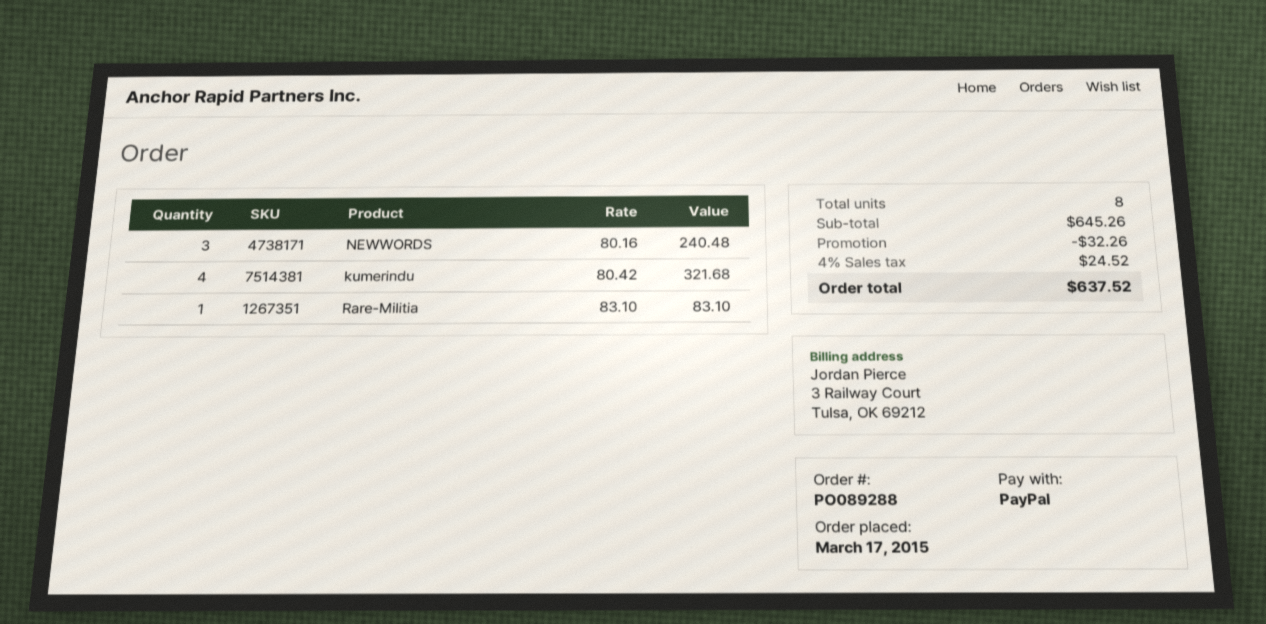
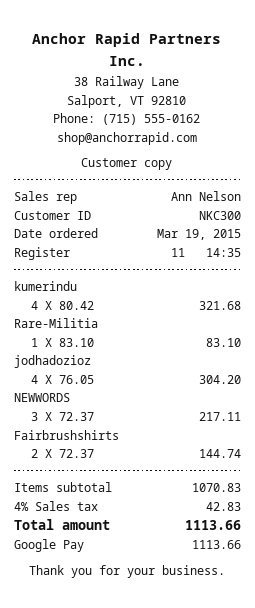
order date: 2015-03-17 -> 2015-03-19
payment method: PayPal -> Google Pay
NEWWORDS: 3 x 80.16 = 240.48 -> 3 x 72.37 = 217.11
jodhadozioz: none -> 4 x 76.05 = 304.20
Fairbrushshirts: none -> 2 x 72.37 = 144.74
subtotal: 645.26 -> 1070.83
discount: 32.26 -> none
tax: 4% = 24.52 -> 4% = 42.83
total: 637.52 -> 1113.66

